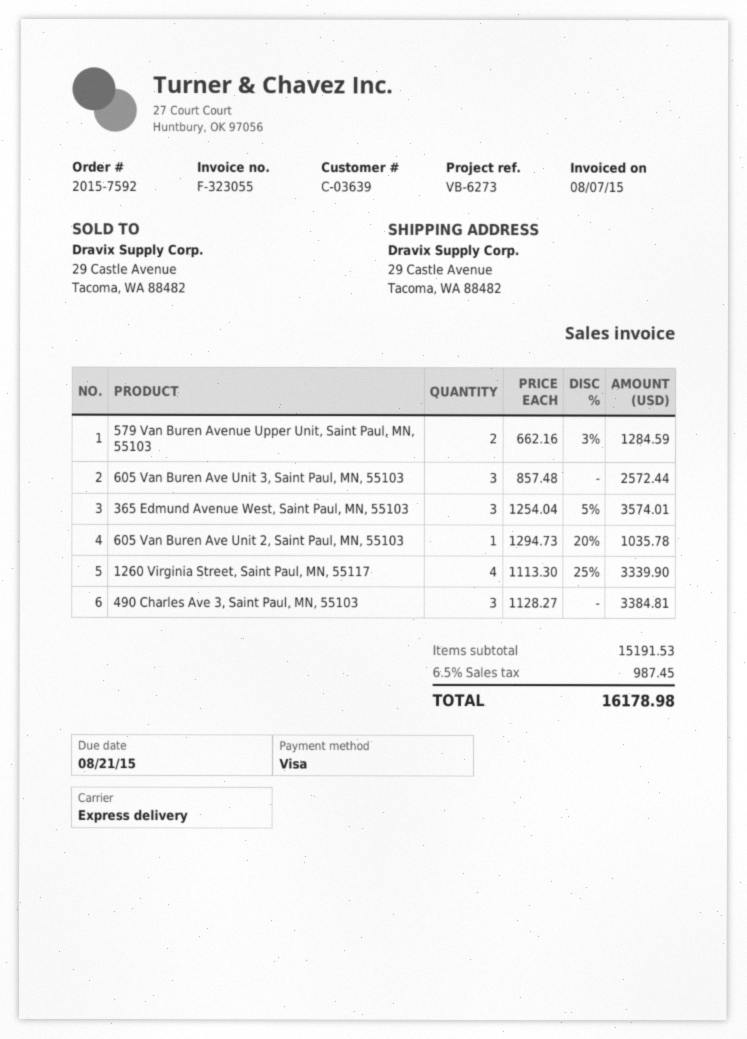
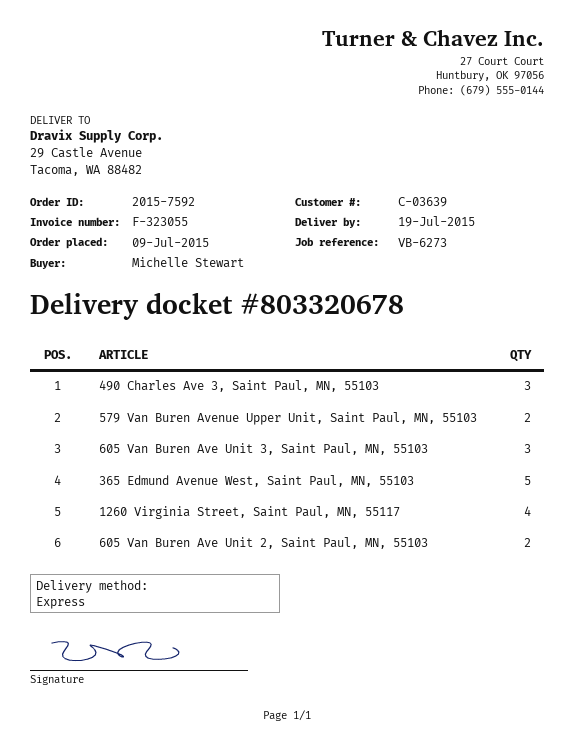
365 Edmund Avenue West, Saint Paul, MN, 55103: 3 -> 5
605 Van Buren Ave Unit 2, Saint Paul, MN, 55103: 1 -> 2

